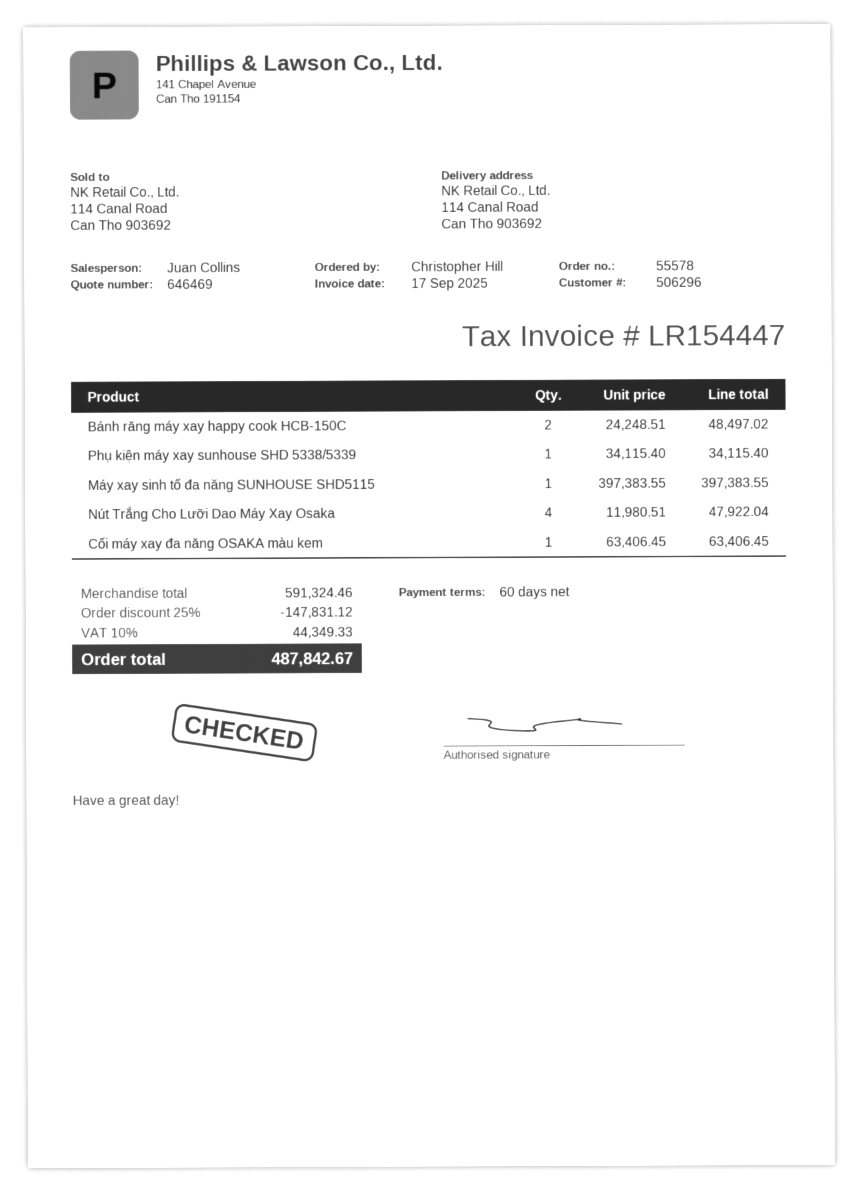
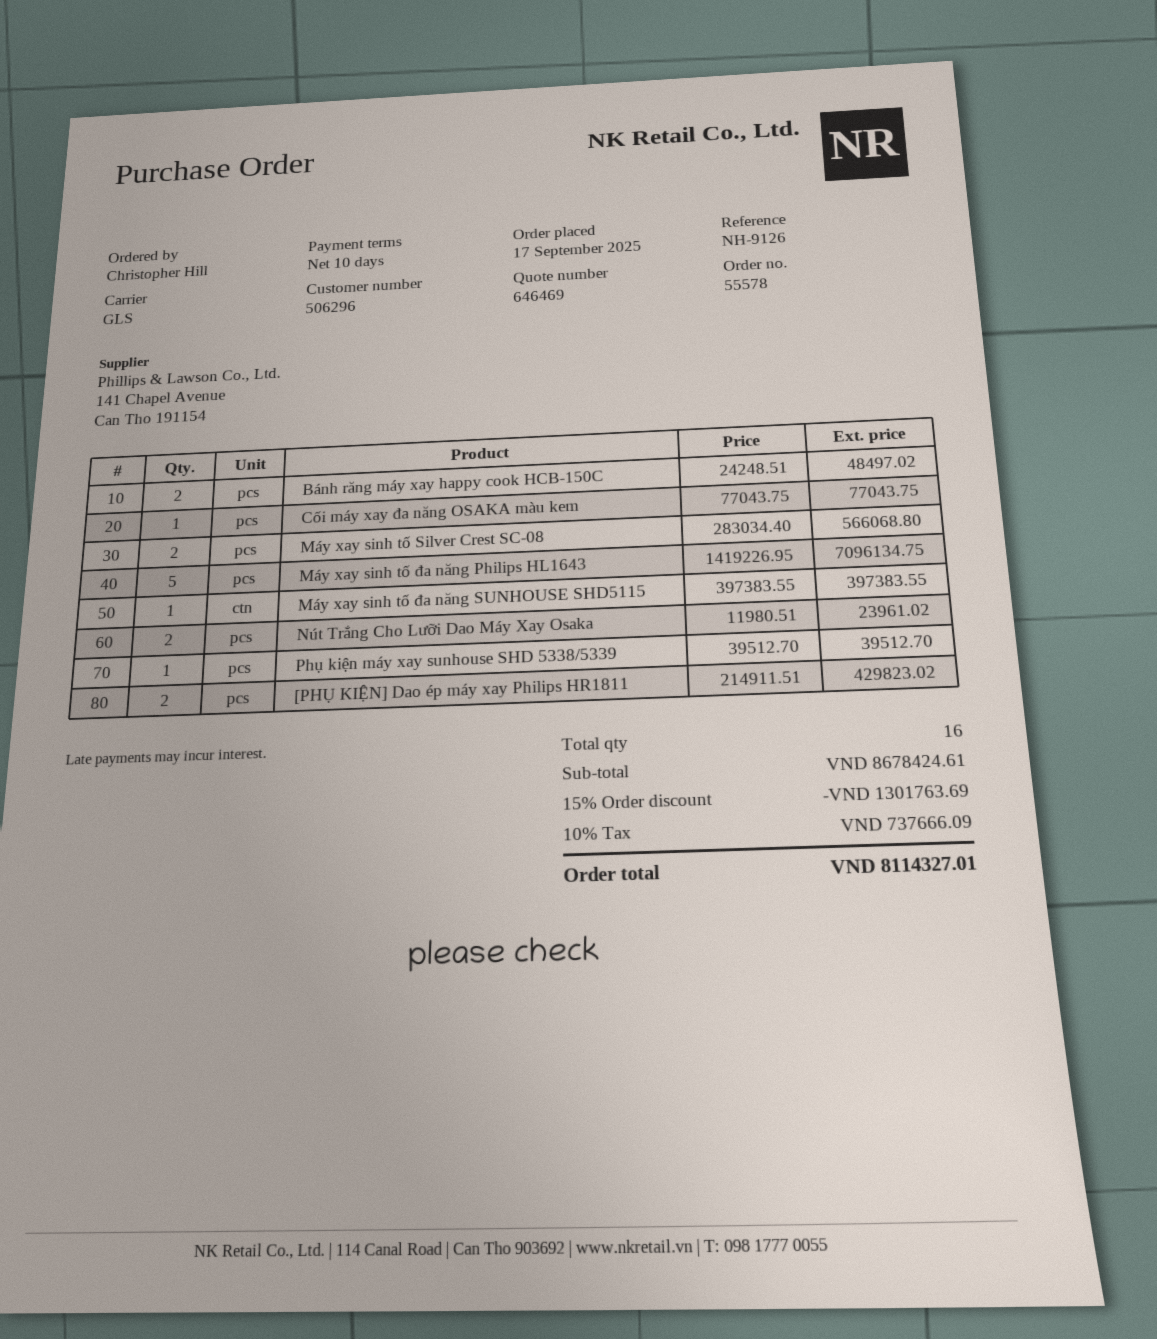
payment terms: 60 days -> 10 days
Phụ kiện máy xay sunhouse SHD 5338/5339: 1 x 34115.40 = 34115.40 -> 1 x 39512.70 = 39512.70
Nút Trắng Cho Lưỡi Dao Máy Xay Osaka: 4 x 11980.51 = 47922.04 -> 2 x 11980.51 = 23961.02
Cối máy xay đa năng OSAKA màu kem: 1 x 63406.45 = 63406.45 -> 1 x 77043.75 = 77043.75
Máy xay sinh tố Silver Crest SC-08: none -> 2 x 283034.40 = 566068.80
Máy xay sinh tố đa năng Philips HL1643: none -> 5 x 1419226.95 = 7096134.75
[PHỤ KIỆN] Dao ép máy xay Philips HR1811: none -> 2 x 214911.51 = 429823.02
subtotal: 591324.46 -> 8678424.61
discount: 25% = 147831.12 -> 15% = 1301763.69
tax: 10% = 44349.33 -> 10% = 737666.09
total: 487842.67 -> 8114327.01

